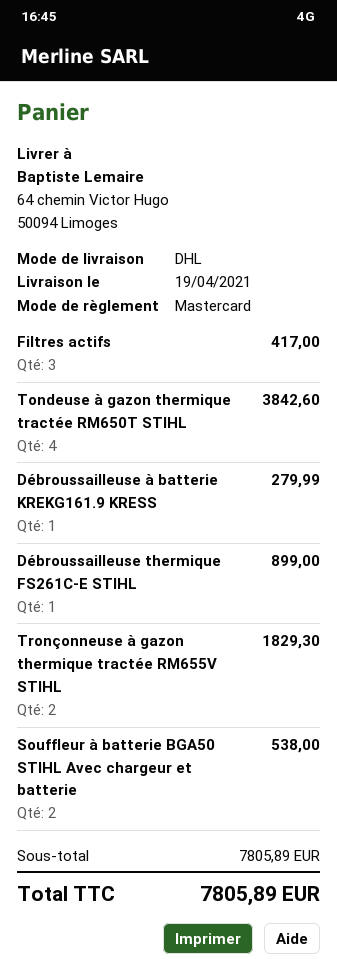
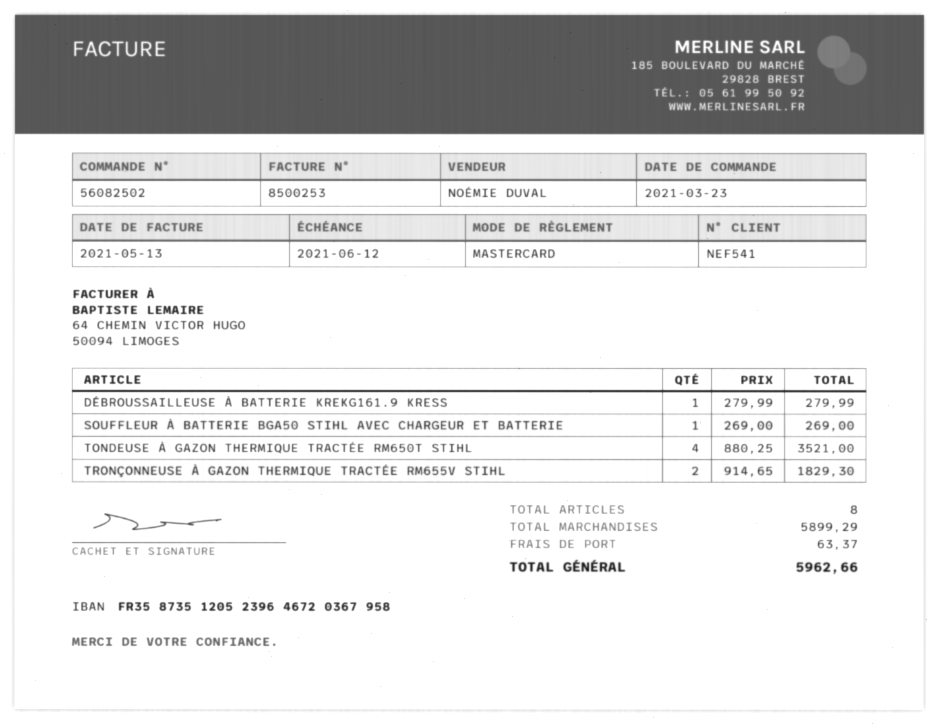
Filtres actifs: 3 for 417.00 -> none
Tondeuse à gazon thermique tractée RM650T STIHL: 4 for 3842.60 -> 4 for 3521.00
Débroussailleuse thermique FS261C-E STIHL: 1 for 899.00 -> none
Souffleur à batterie BGA50 STIHL Avec chargeur et batterie: 2 for 538.00 -> 1 for 269.00
subtotal: 7805.89 -> 5899.29
shipping: none -> 63.37
total: 7805.89 -> 5962.66

